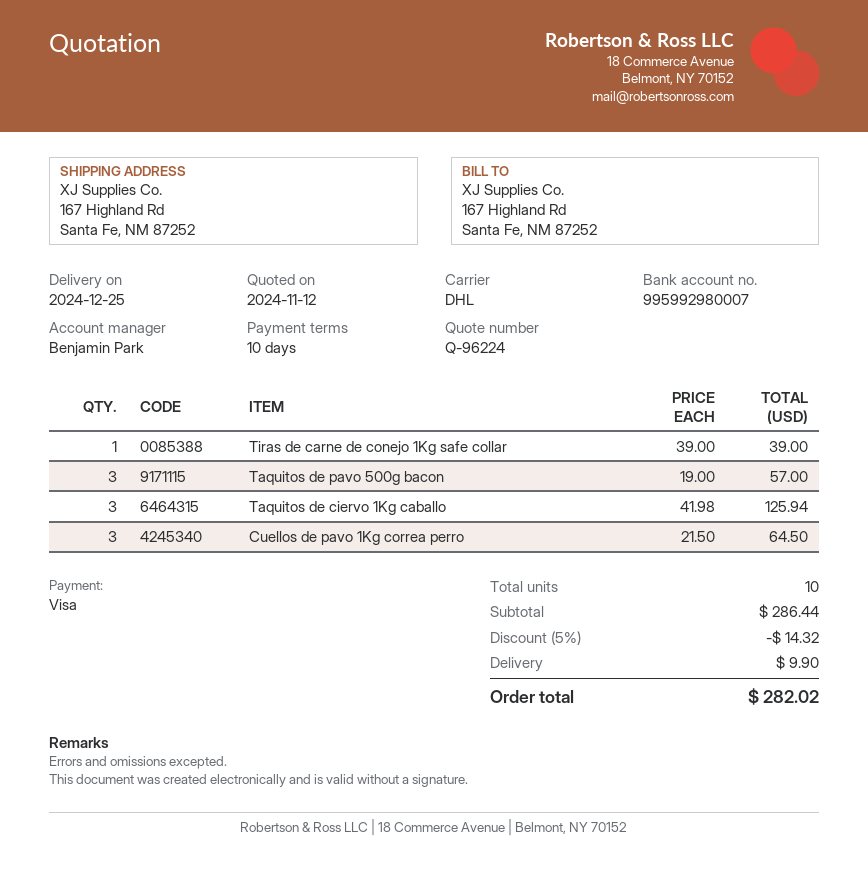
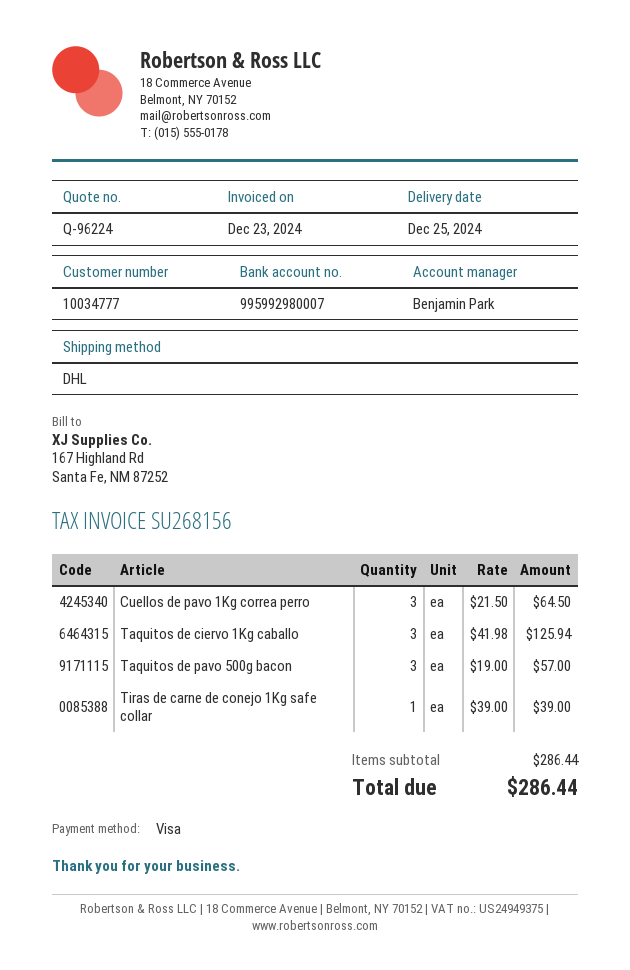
discount: 5% = 14.32 -> none
shipping: 9.90 -> none
total: 282.02 -> 286.44

